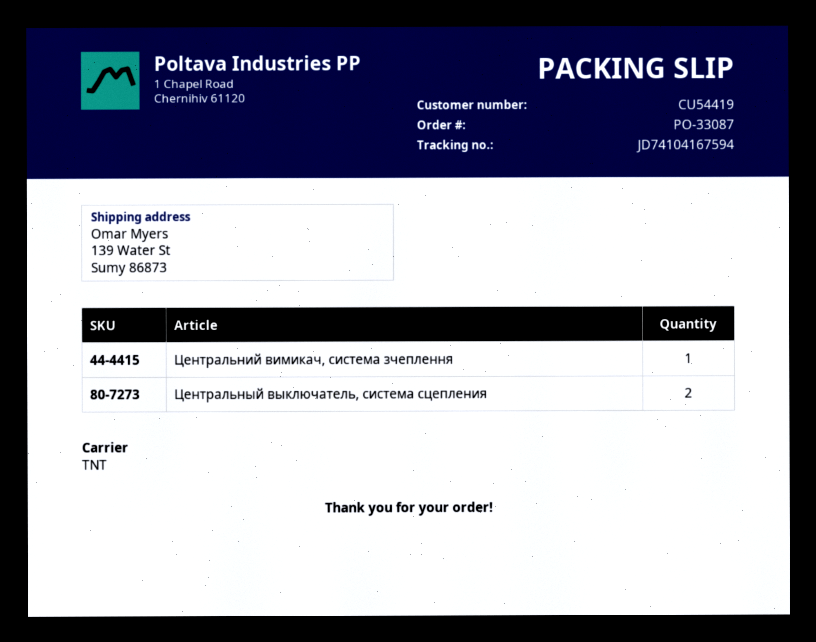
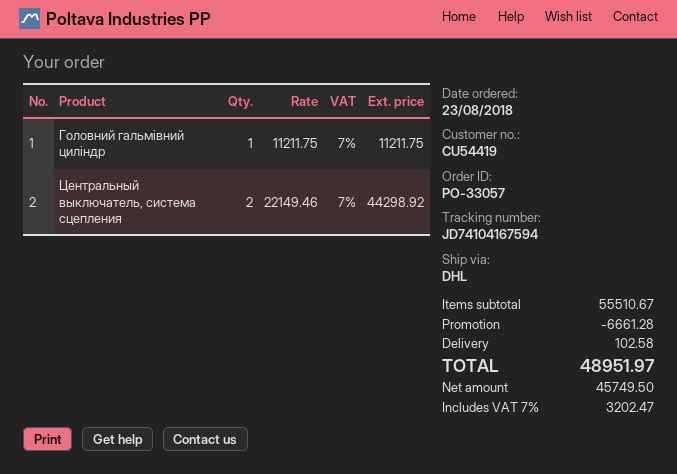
order number: PO-33087 -> PO-33057
shipping method: TNT -> DHL
Центральний вимикач, система зчеплення: 1 -> none
Головний гальмівний циліндр: none -> 1

